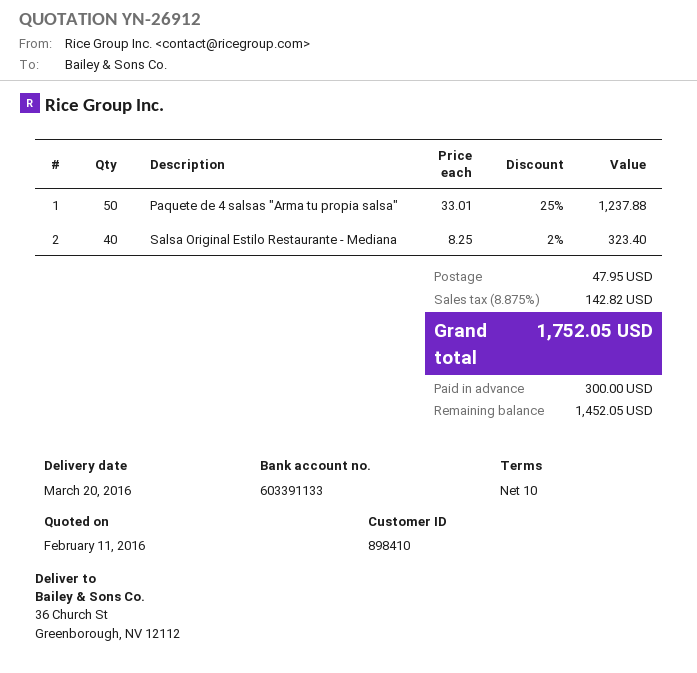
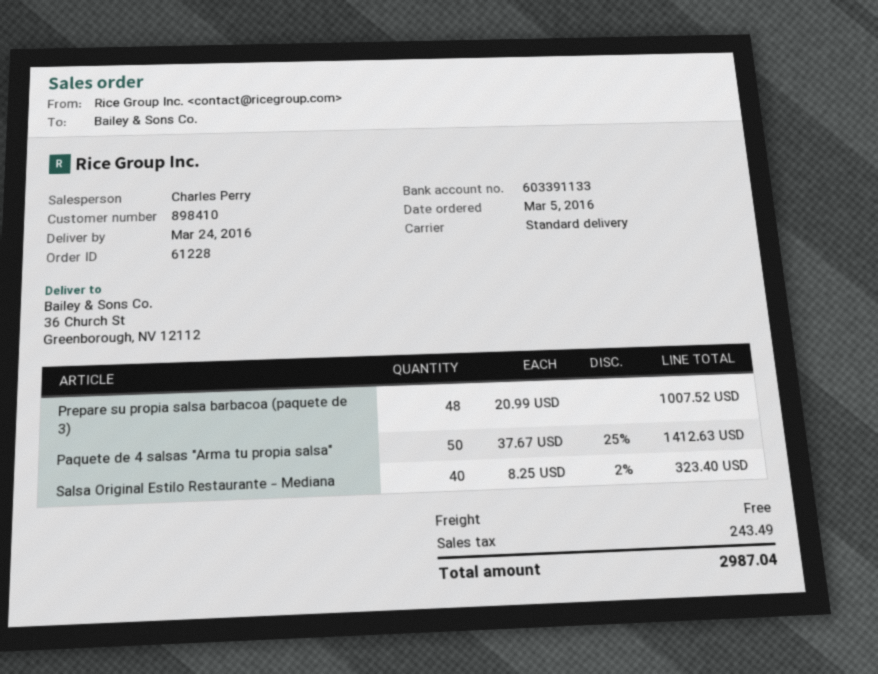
delivery date: 2016-03-20 -> 2016-03-24
Paquete de 4 salsas "Arma tu propia salsa": 50 x 33.01 - 25% = 1237.88 -> 50 x 37.67 - 25% = 1412.63
Prepare su propia salsa barbacoa (paquete de 3): none -> 48 x 20.99 = 1007.52
shipping: 47.95 -> 0.00
tax: 142.82 -> 243.49
total: 1752.05 -> 2987.04

